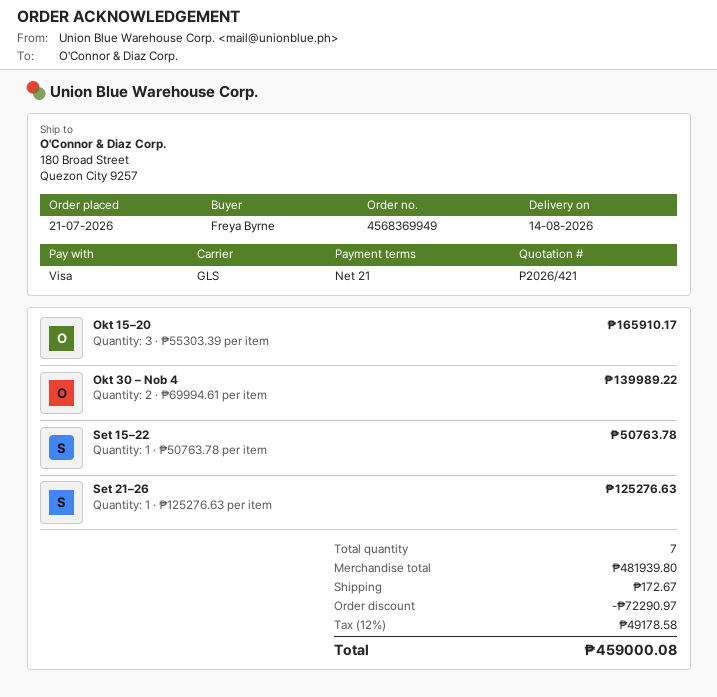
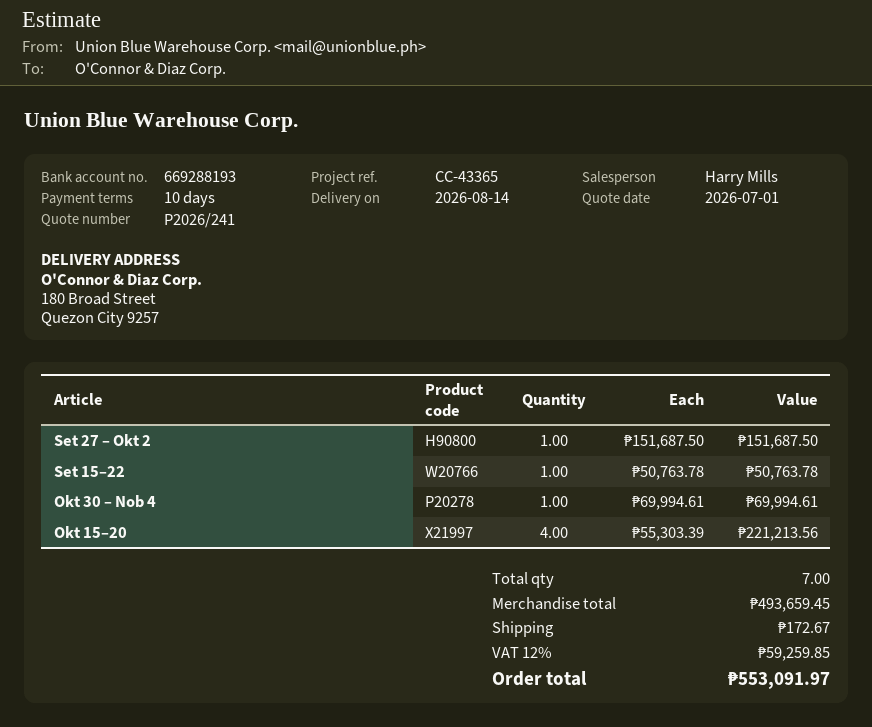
quote number: P2026/421 -> P2026/241
payment terms: 21 days -> 10 days
Okt 15–20: 3 x 55303.39 = 165910.17 -> 4 x 55303.39 = 221213.56
Okt 30 – Nob 4: 2 x 69994.61 = 139989.22 -> 1 x 69994.61 = 69994.61
Set 21–26: 1 x 125276.63 = 125276.63 -> none
Set 27 – Okt 2: none -> 1 x 151687.50 = 151687.50
subtotal: 481939.80 -> 493659.45
discount: 72290.97 -> none
tax: 12% = 49178.58 -> 12% = 59259.85
total: 459000.08 -> 553091.97

